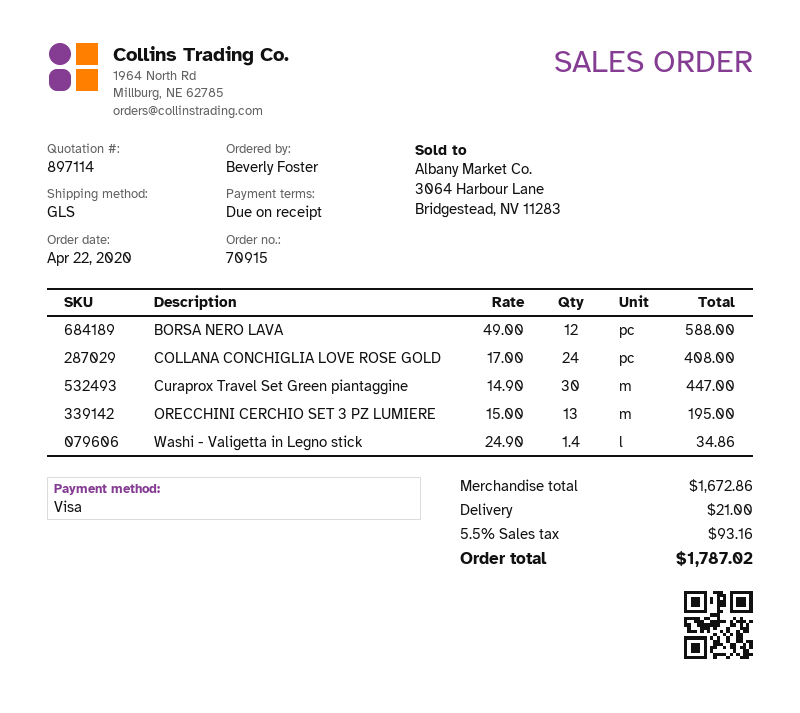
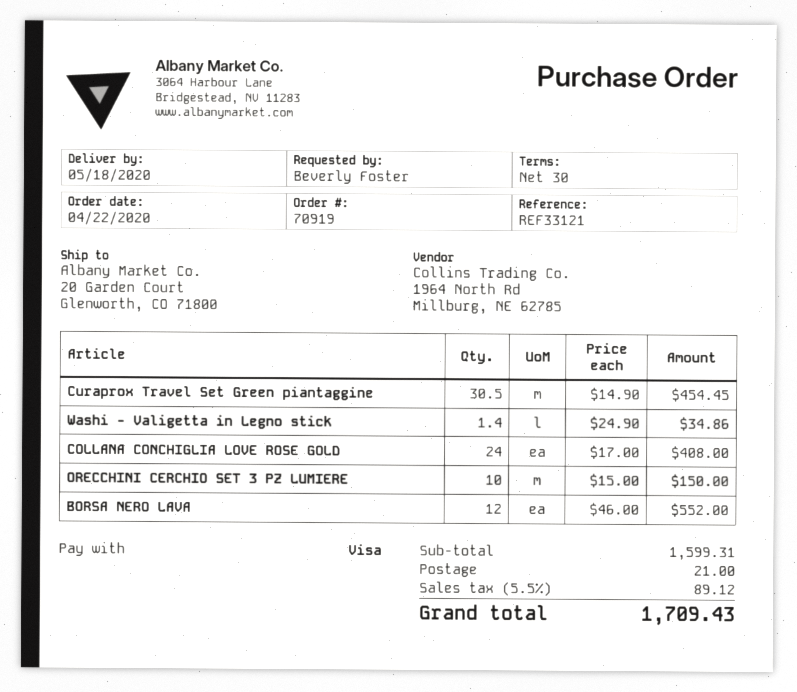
order number: 70915 -> 70919
payment terms: on receipt -> 30 days
BORSA NERO LAVA: 12 x 49.00 = 588.00 -> 12 x 46.00 = 552.00
Curaprox Travel Set Green piantaggine: 30 x 14.90 = 447.00 -> 30.5 x 14.90 = 454.45
ORECCHINI CERCHIO SET 3 PZ LUMIERE: 13 x 15.00 = 195.00 -> 10 x 15.00 = 150.00
subtotal: 1672.86 -> 1599.31
tax: 5.5% = 93.16 -> 5.5% = 89.12
total: 1787.02 -> 1709.43

